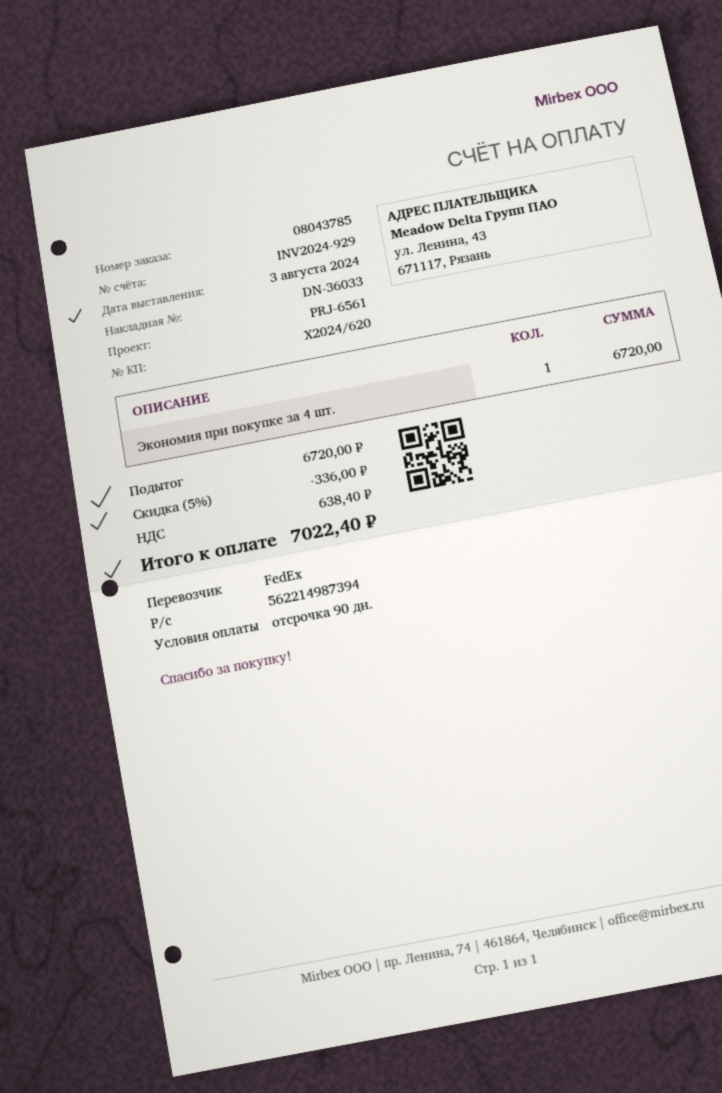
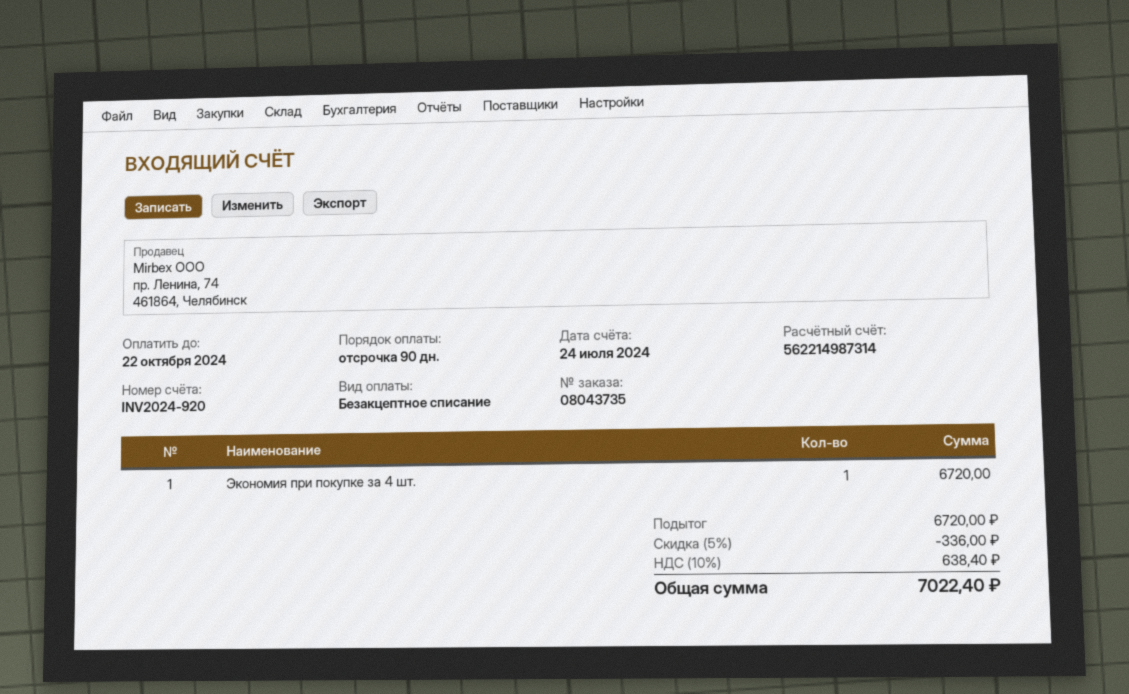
order number: 08043785 -> 08043735
invoice number: INV2024-929 -> INV2024-920
invoice date: 2024-08-03 -> 2024-07-24
bank account: 562214987394 -> 562214987314

